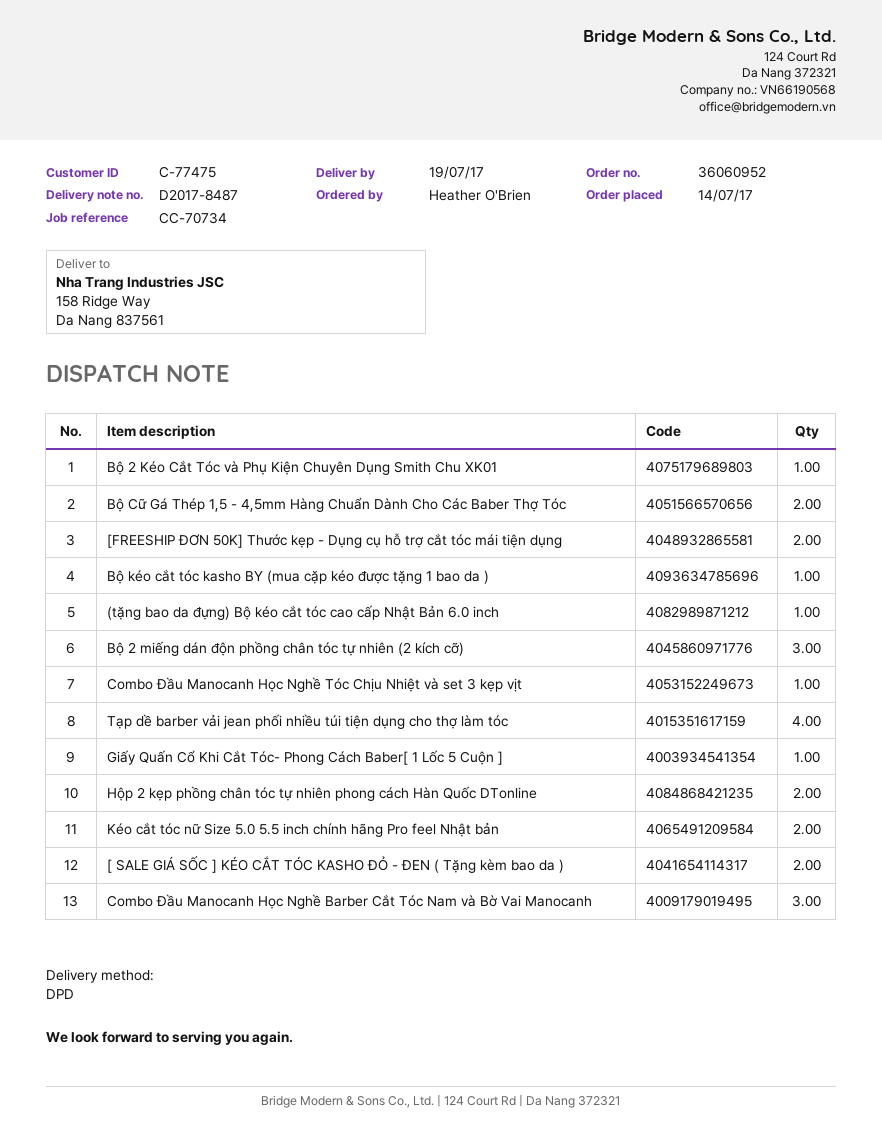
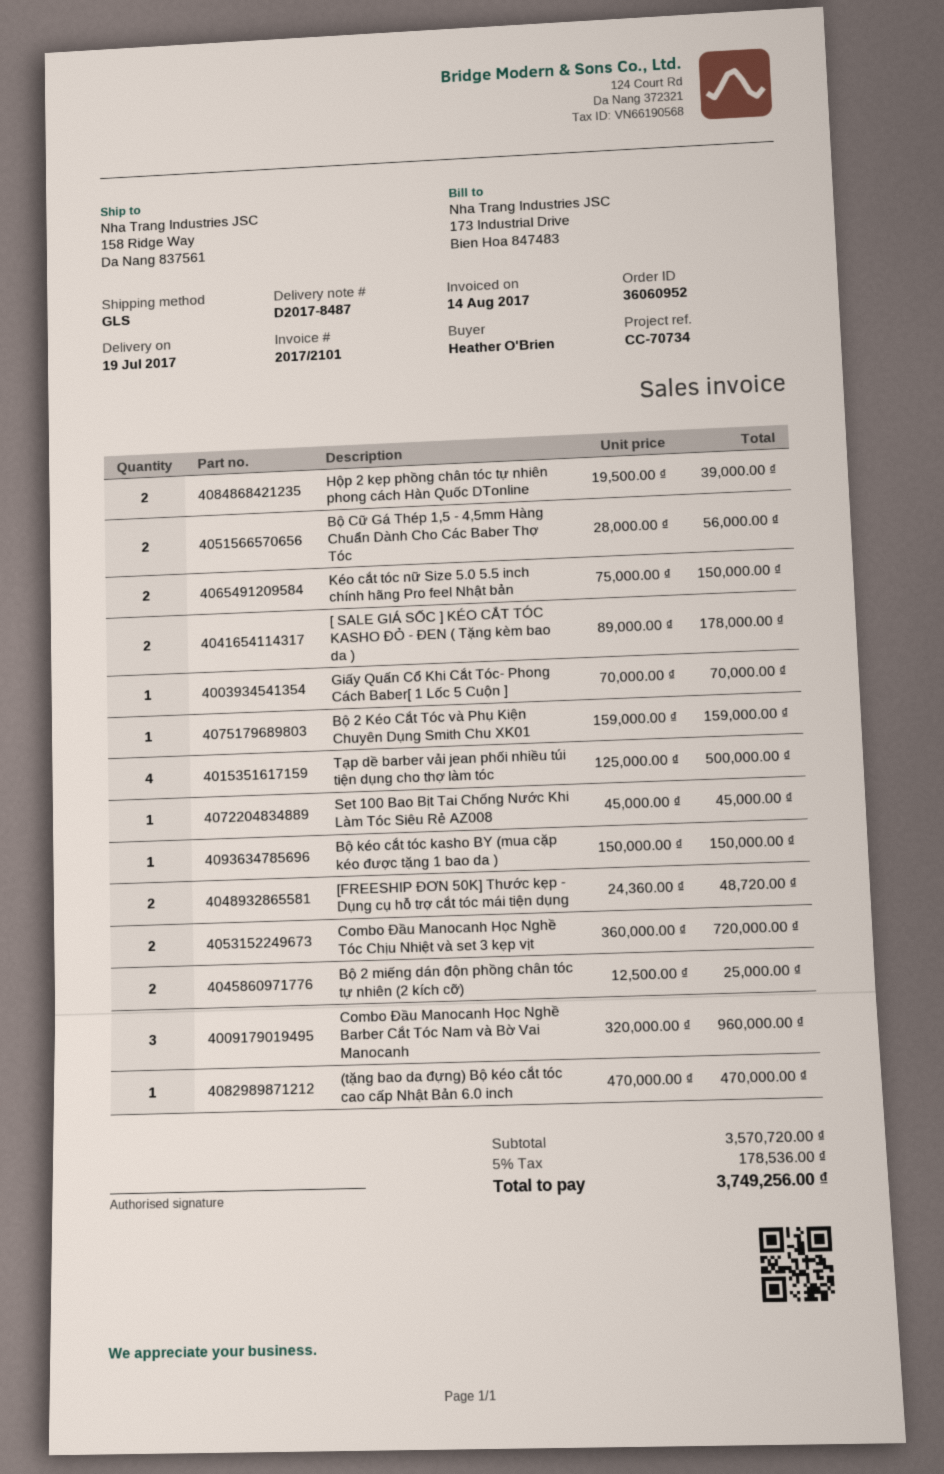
shipping method: DPD -> GLS
Bộ 2 miếng dán độn phồng chân tóc tự nhiên (2 kích cỡ): 3 -> 2
Combo Đầu Manocanh Học Nghề Tóc Chịu Nhiệt và set 3 kẹp vịt: 1 -> 2
Set 100 Bao Bịt Tai Chống Nước Khi Làm Tóc Siêu Rẻ AZ008: none -> 1

